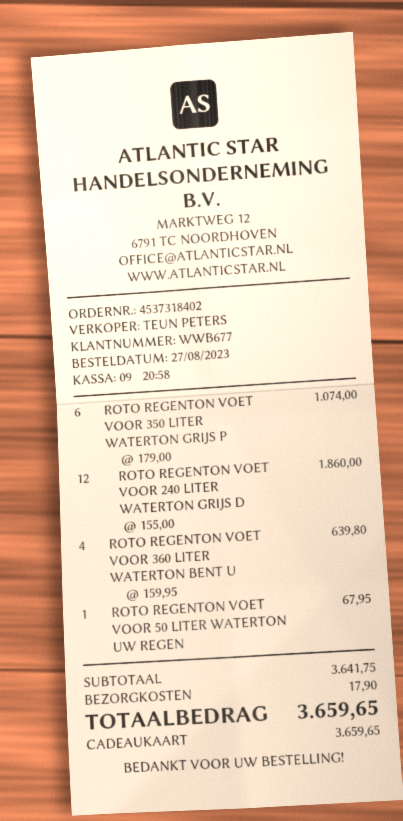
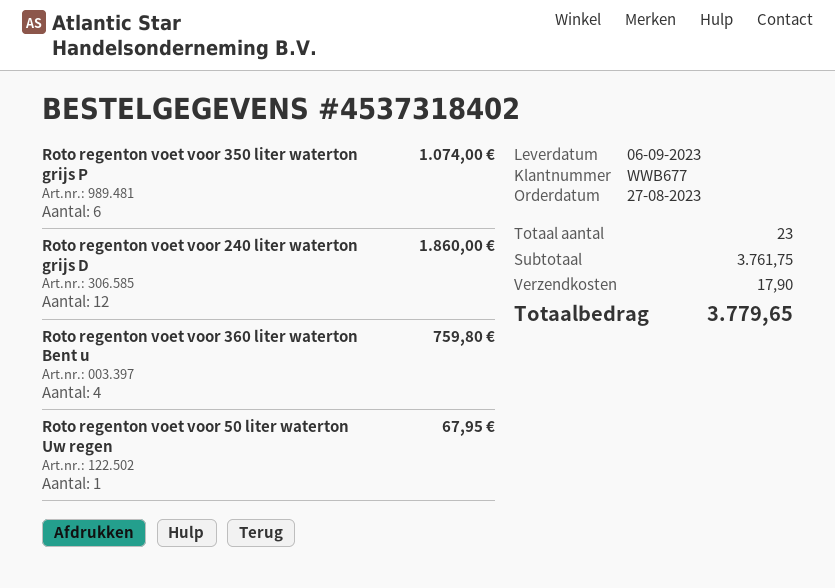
ROTO REGENTON VOET VOOR 360 LITER WATERTON BENT U: 4 for 639.80 -> 4 for 759.80
subtotal: 3641.75 -> 3761.75
total: 3659.65 -> 3779.65

